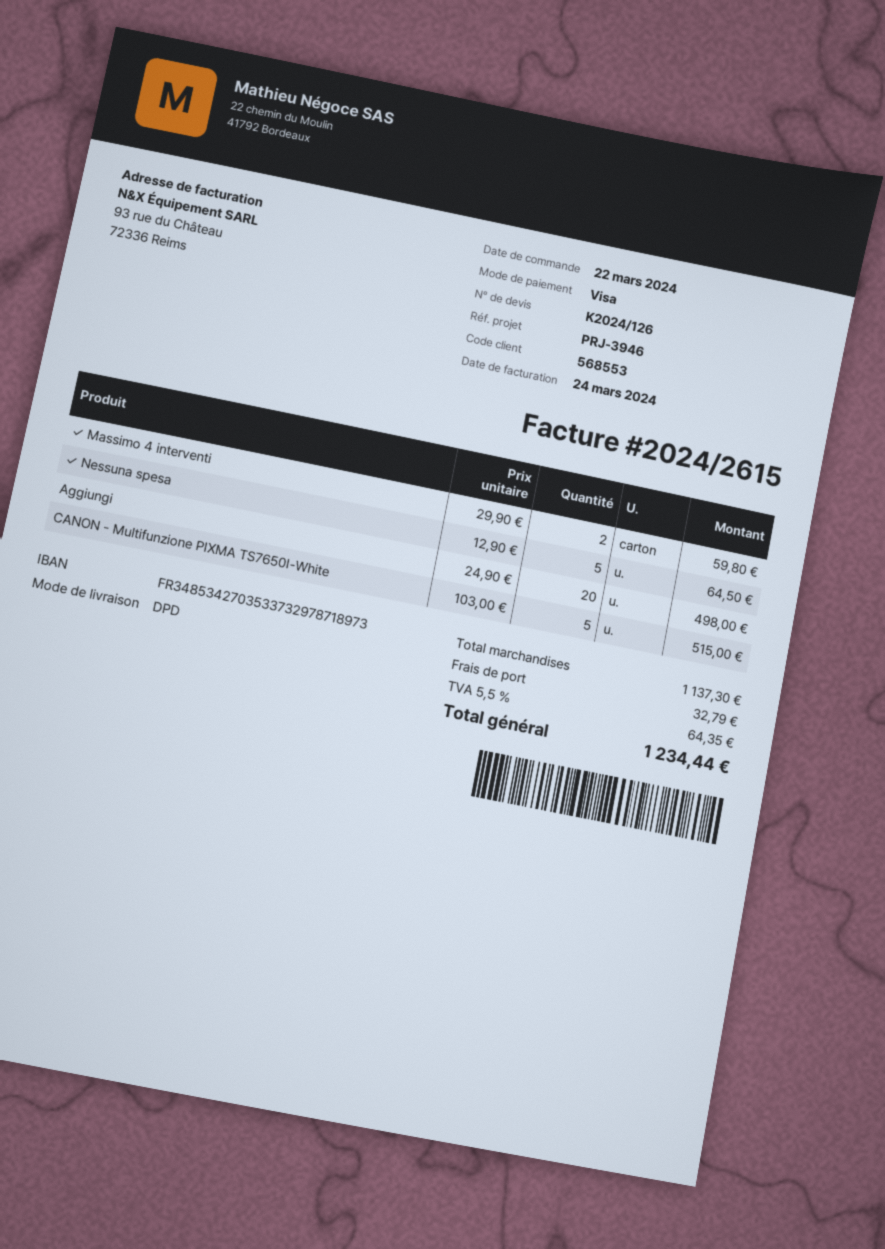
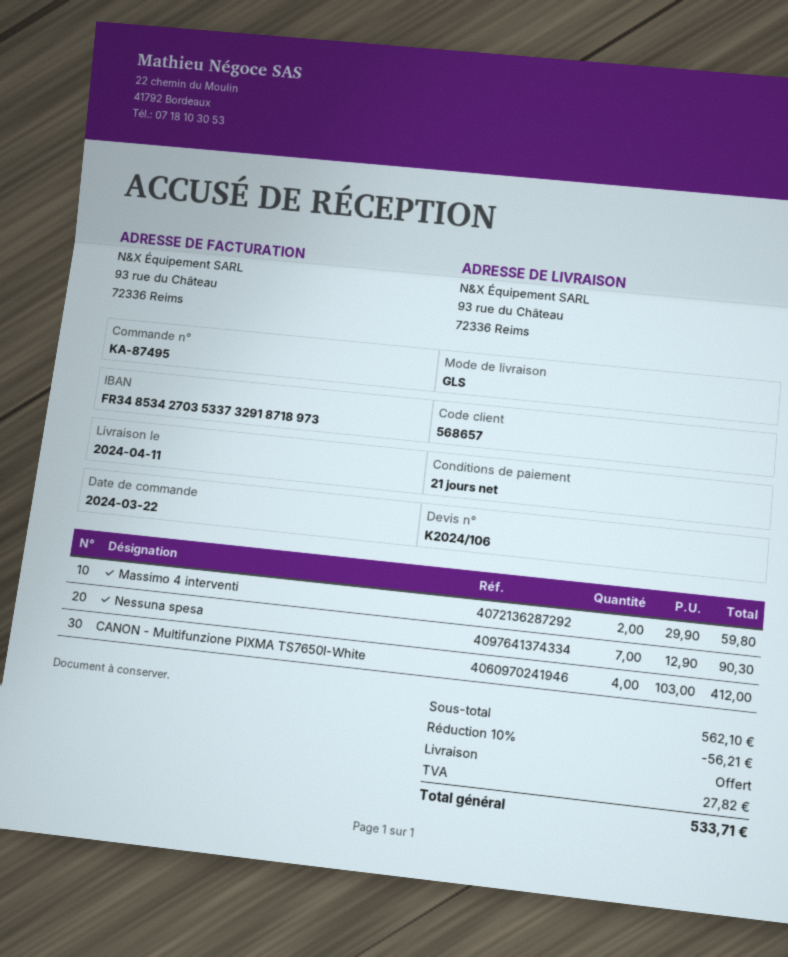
quote number: K2024/126 -> K2024/106
customer number: 568553 -> 568657
bank account: FR3485342703533732978718973 -> FR3485342703533732918718973
shipping method: DPD -> GLS
✓ Nessuna spesa: 5 x 12.90 = 64.50 -> 7 x 12.90 = 90.30
Aggiungi: 20 x 24.90 = 498.00 -> none
CANON - Multifunzione PIXMA TS7650I-White: 5 x 103.00 = 515.00 -> 4 x 103.00 = 412.00
subtotal: 1137.30 -> 562.10
discount: none -> 10% = 56.21
shipping: 32.79 -> 0.00
tax: 64.35 -> 27.82
total: 1234.44 -> 533.71

